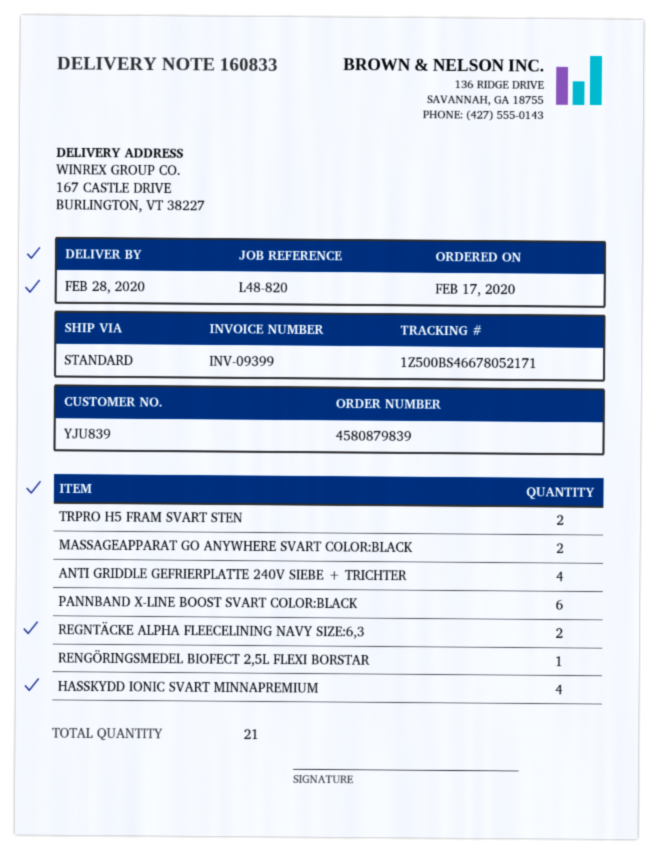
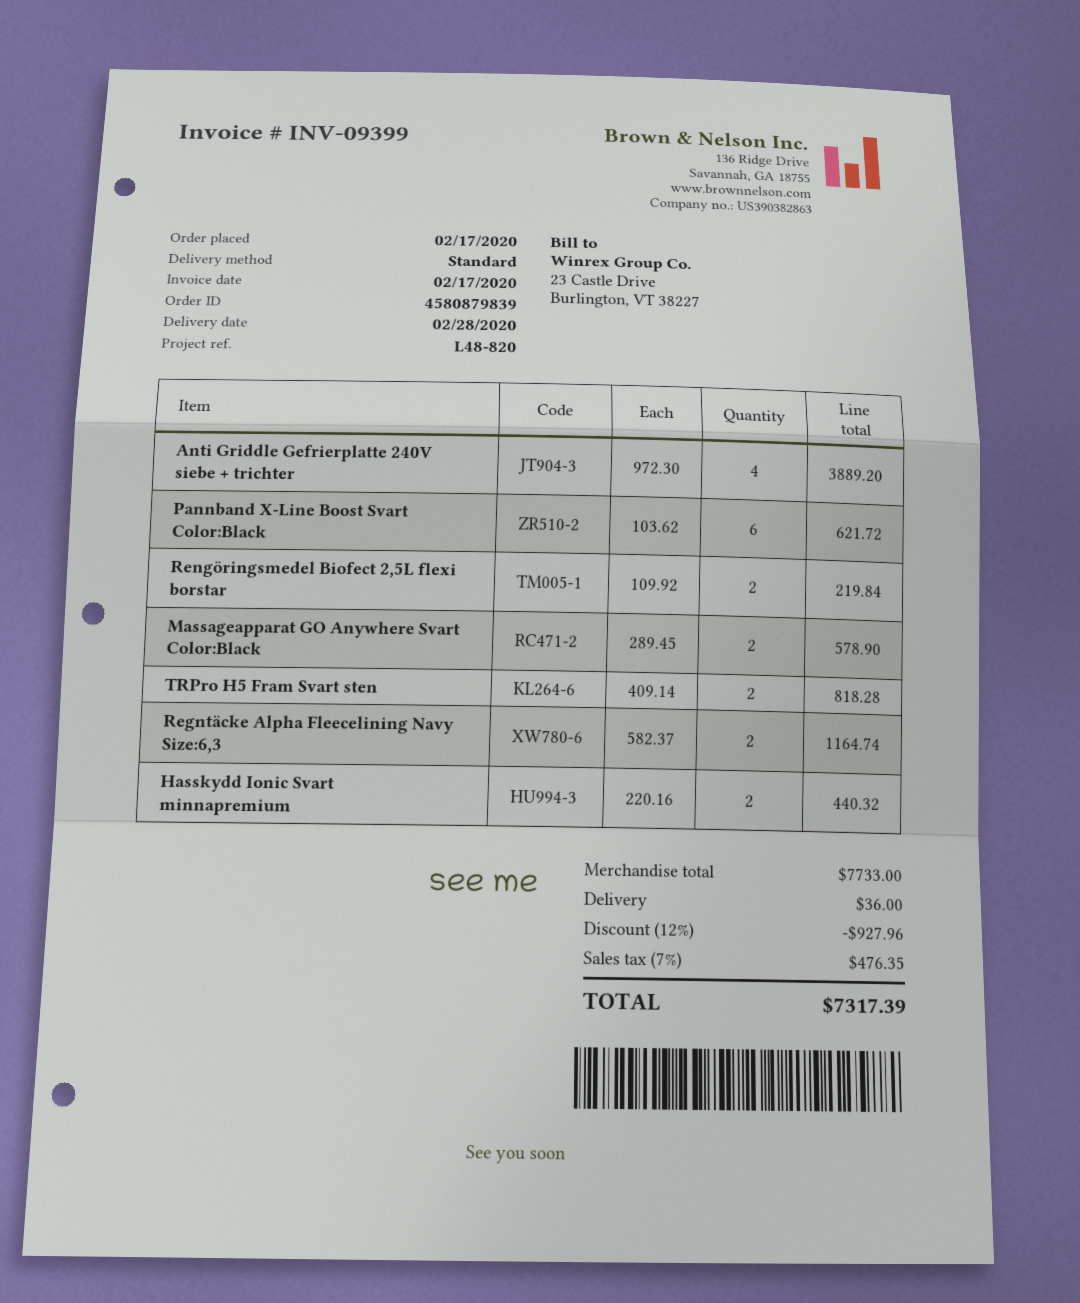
RENGÖRINGSMEDEL BIOFECT 2,5L FLEXI BORSTAR: 1 -> 2
HASSKYDD IONIC SVART MINNAPREMIUM: 4 -> 2

